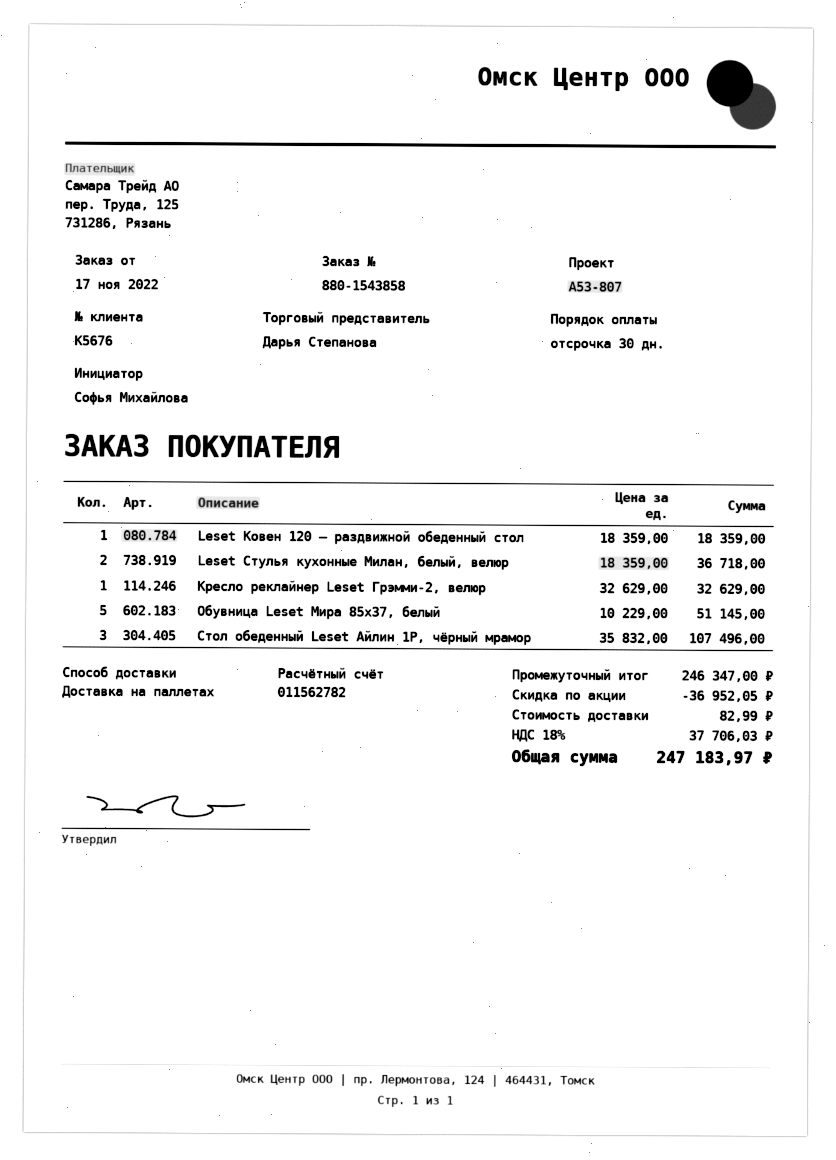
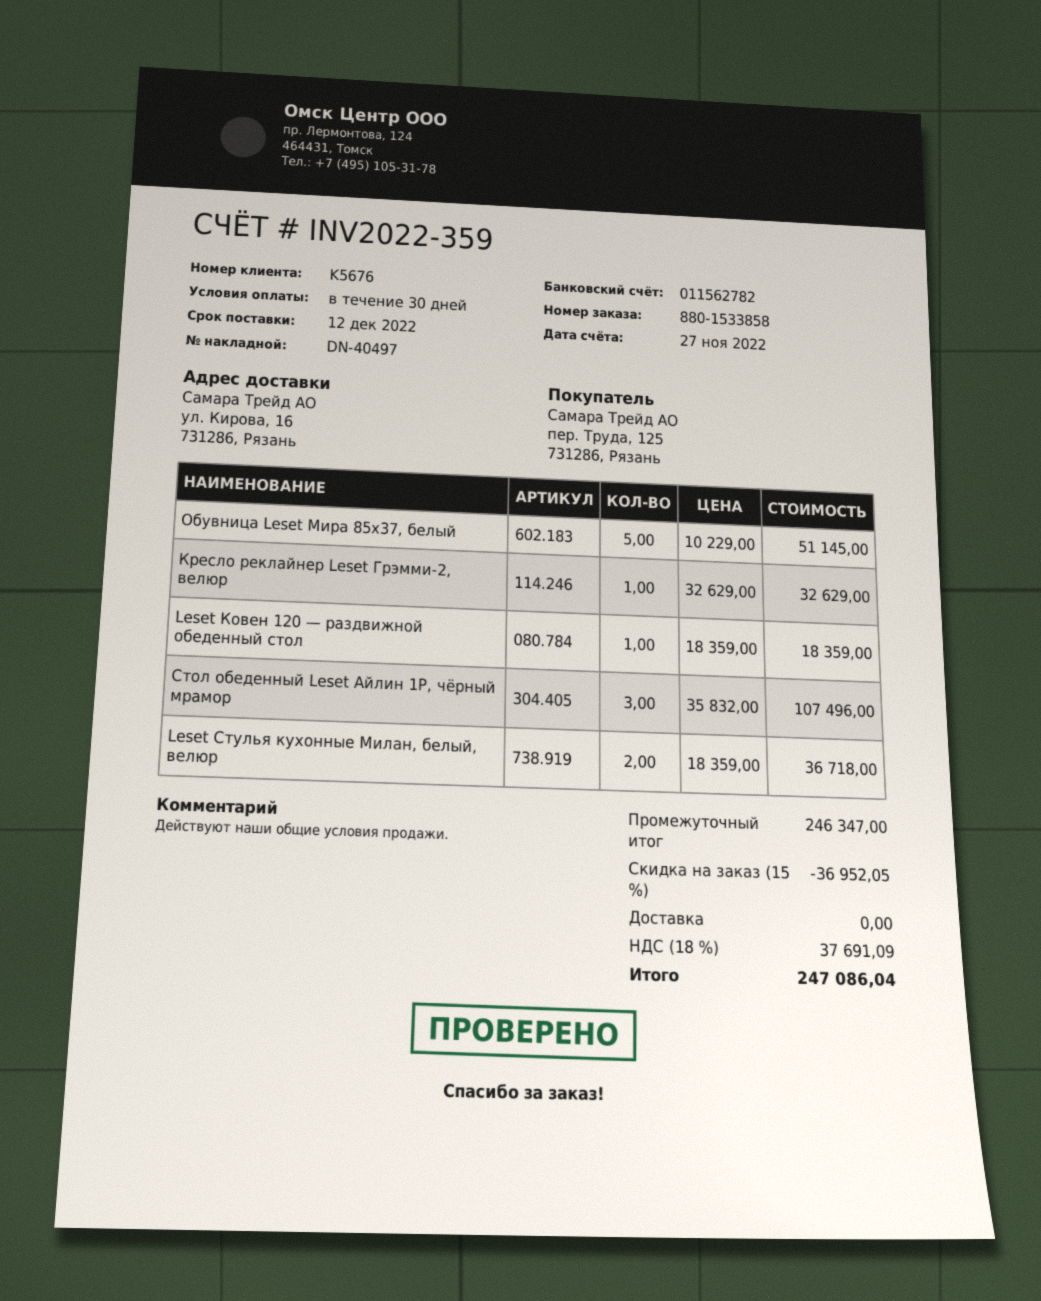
order number: 880-1543858 -> 880-1533858
shipping: 82.99 -> 0.00
tax: 18% = 37706.03 -> 18% = 37691.09
total: 247183.97 -> 247086.04

